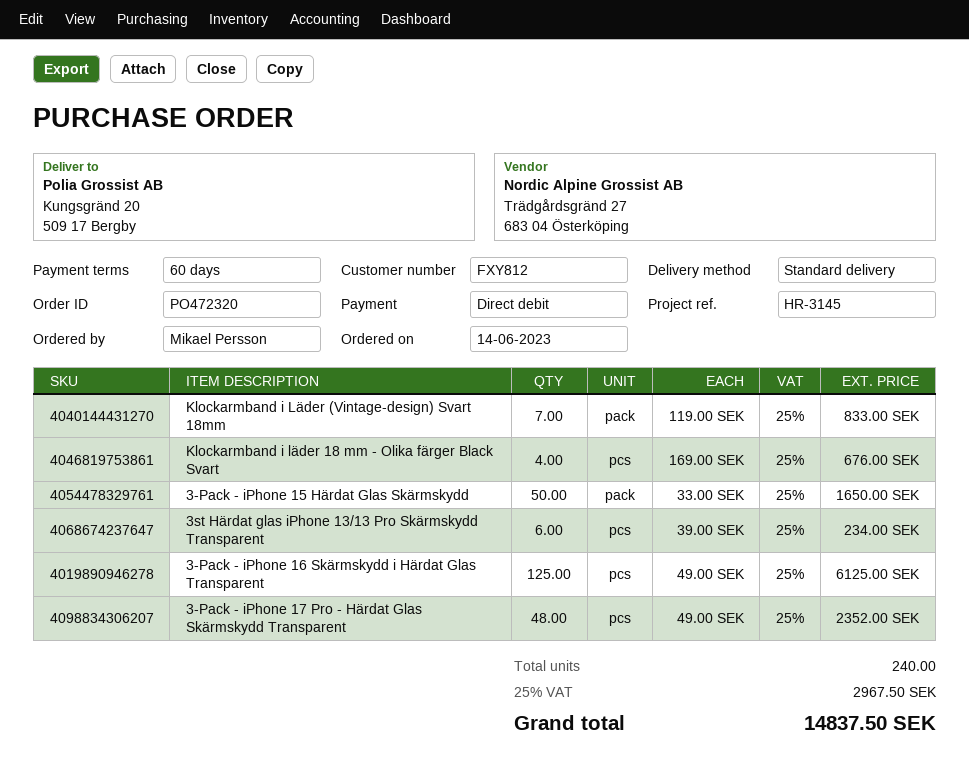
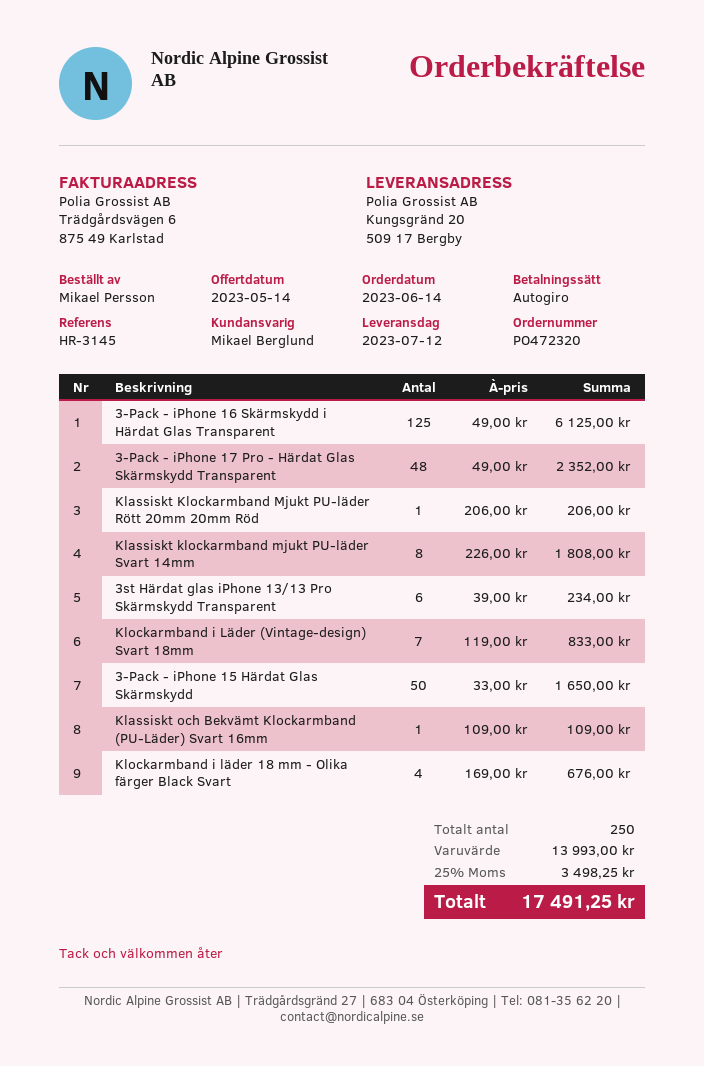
Klassiskt Klockarmband Mjukt PU-läder Rött 20mm 20mm Röd: none -> 1 x 206.00 = 206.00
Klassiskt klockarmband mjukt PU-läder Svart 14mm: none -> 8 x 226.00 = 1808.00
Klassiskt och Bekvämt Klockarmband (PU-Läder) Svart 16mm: none -> 1 x 109.00 = 109.00
total quantity: 240 -> 250
tax: 25% = 2967.50 -> 25% = 3498.25
total: 14837.50 -> 17491.25

